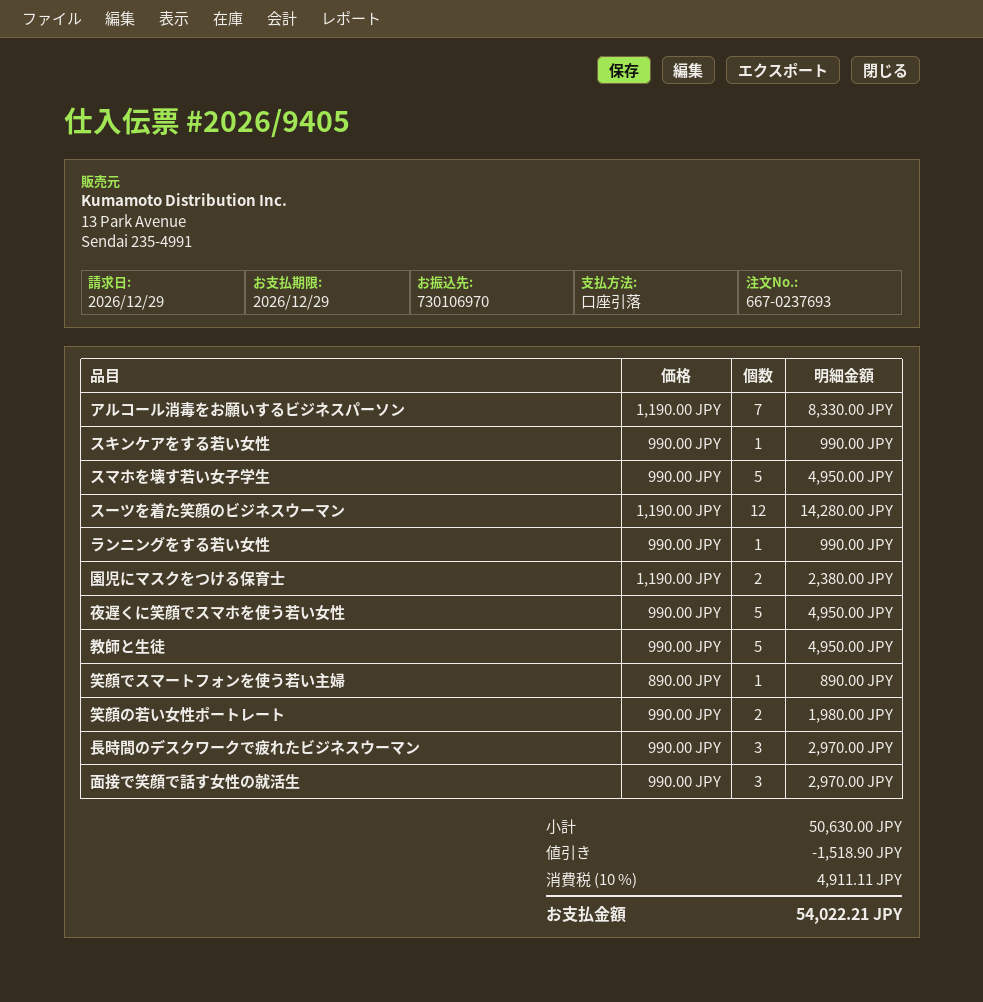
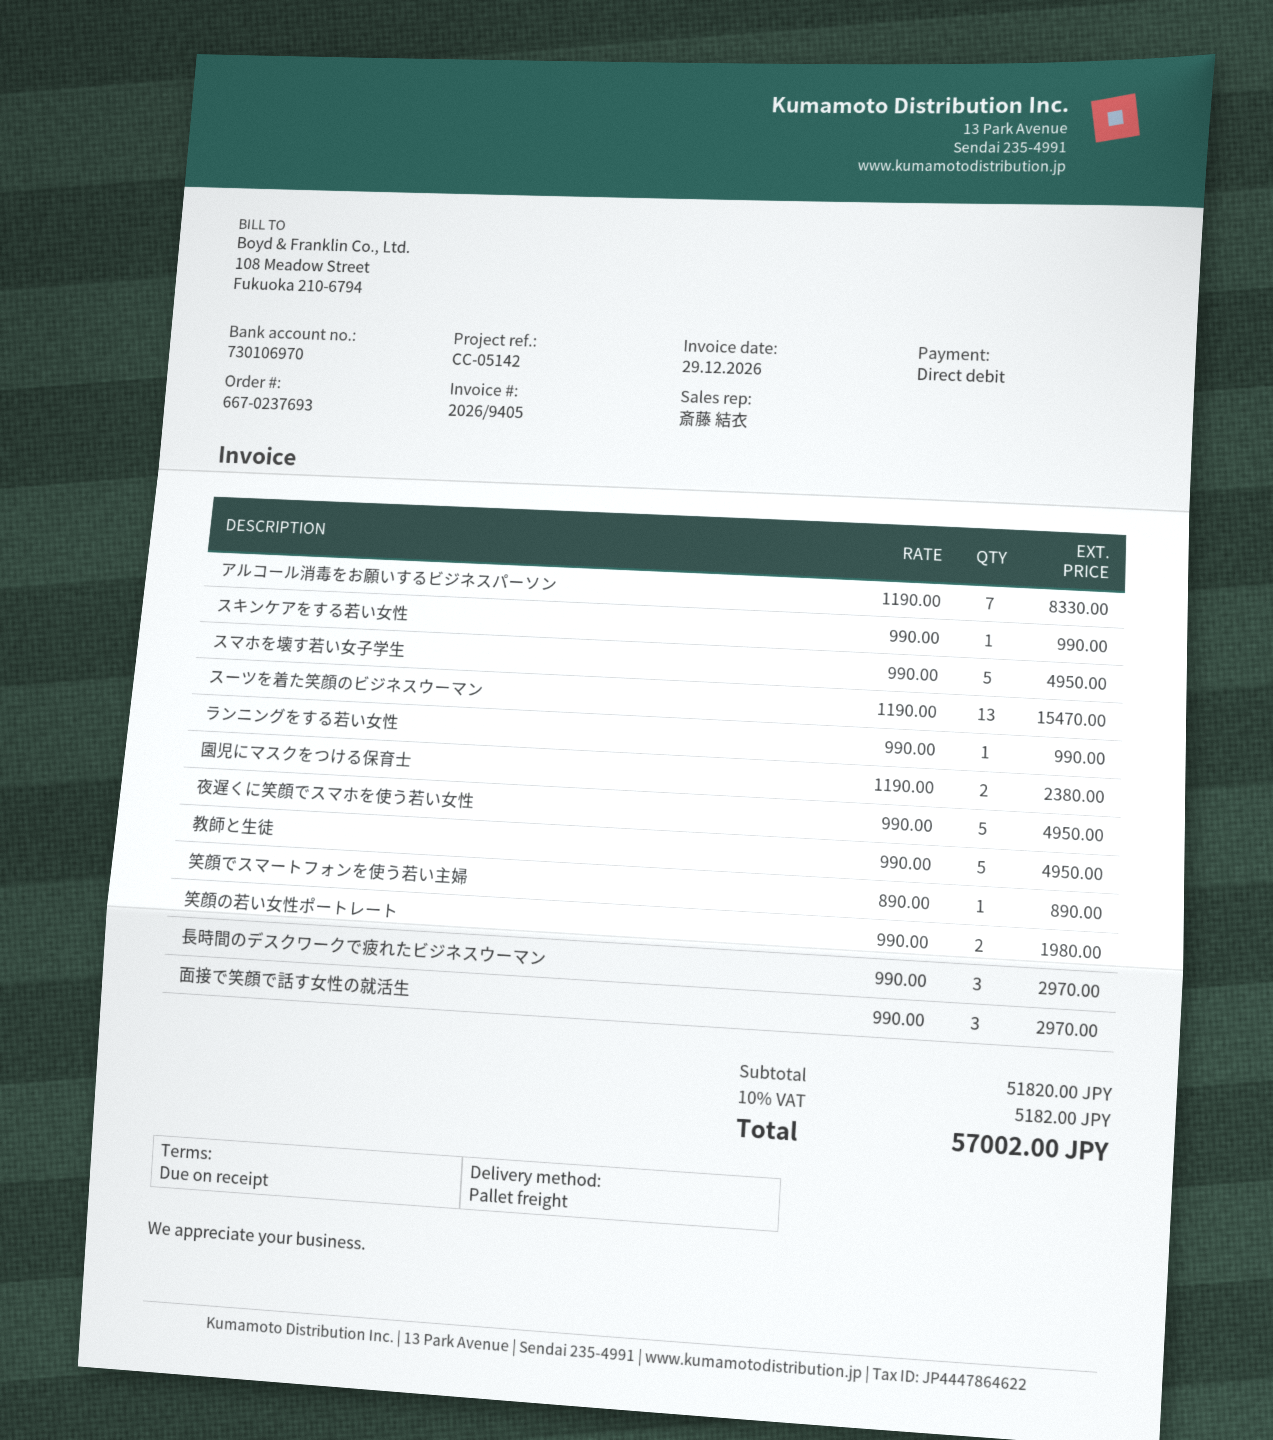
スーツを着た笑顔のビジネスウーマン: 12 x 1190.00 = 14280.00 -> 13 x 1190.00 = 15470.00
subtotal: 50630.00 -> 51820.00
discount: 1518.90 -> none
tax: 10% = 4911.11 -> 10% = 5182.00
total: 54022.21 -> 57002.00

